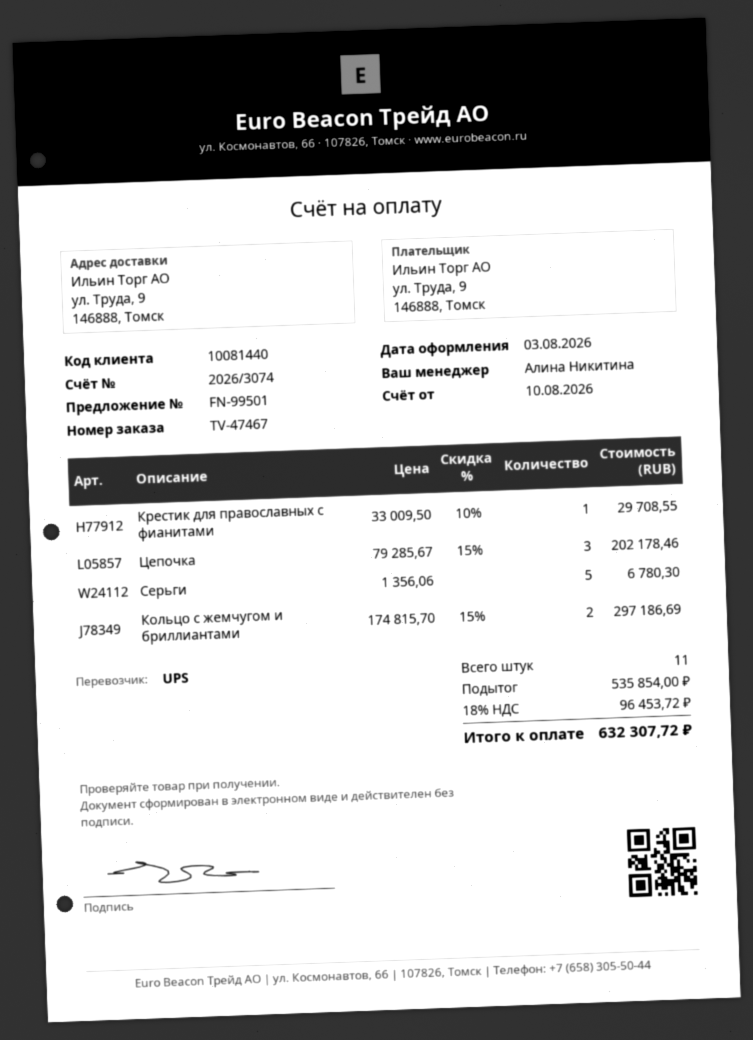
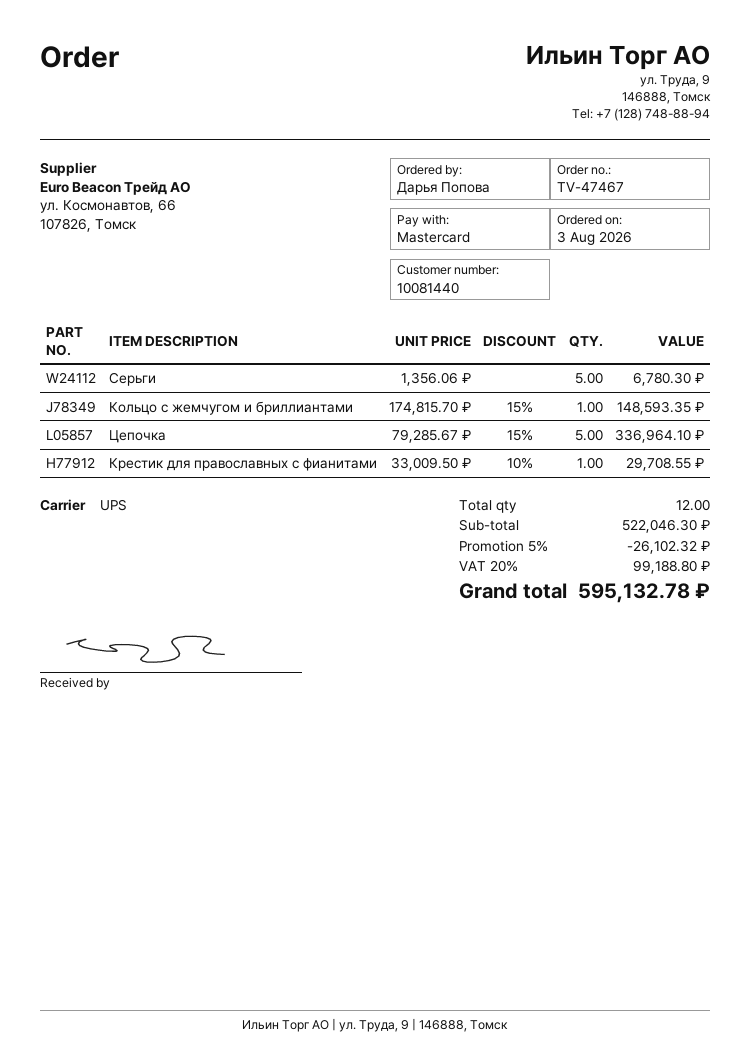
Цепочка: 3 x 79285.67 - 15% = 202178.46 -> 5 x 79285.67 - 15% = 336964.10
Кольцо с жемчугом и бриллиантами: 2 x 174815.70 - 15% = 297186.69 -> 1 x 174815.70 - 15% = 148593.35
total quantity: 11 -> 12
subtotal: 535854.00 -> 522046.30
discount: none -> 5% = 26102.32
tax: 18% = 96453.72 -> 20% = 99188.80
total: 632307.72 -> 595132.78

